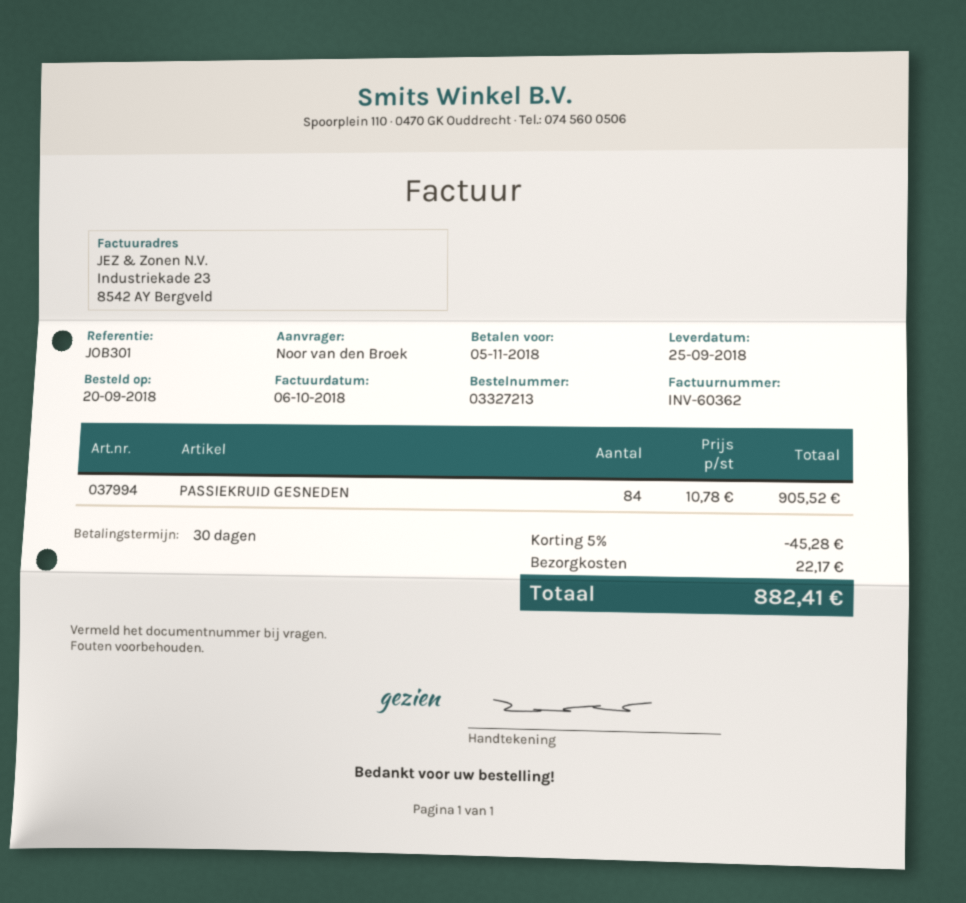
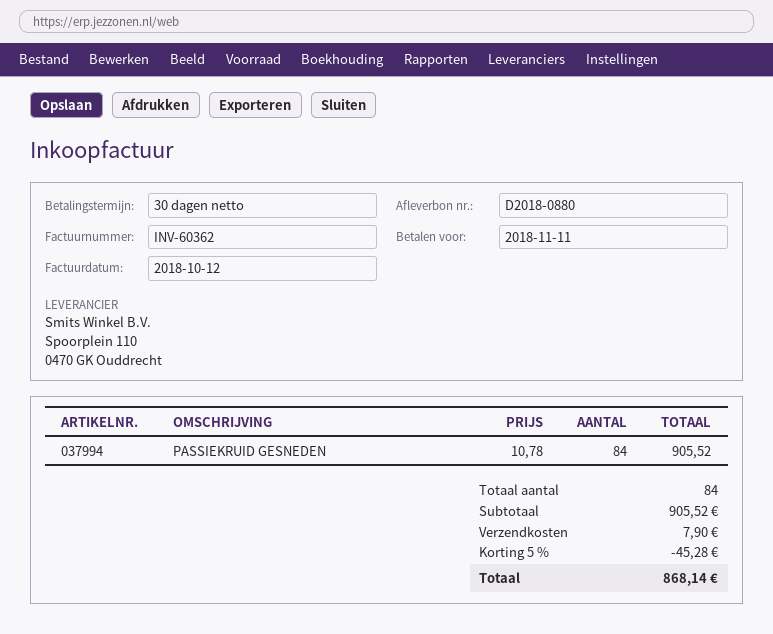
invoice date: 2018-10-06 -> 2018-10-12
due date: 2018-11-05 -> 2018-11-11
shipping: 22.17 -> 7.90
total: 882.41 -> 868.14

